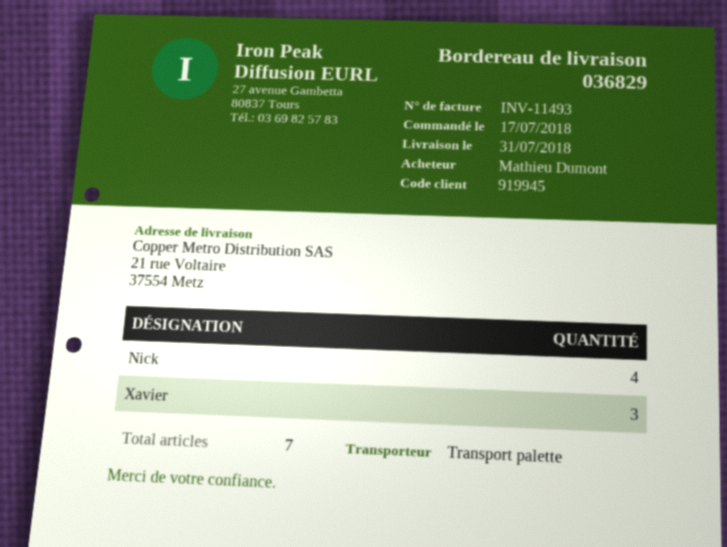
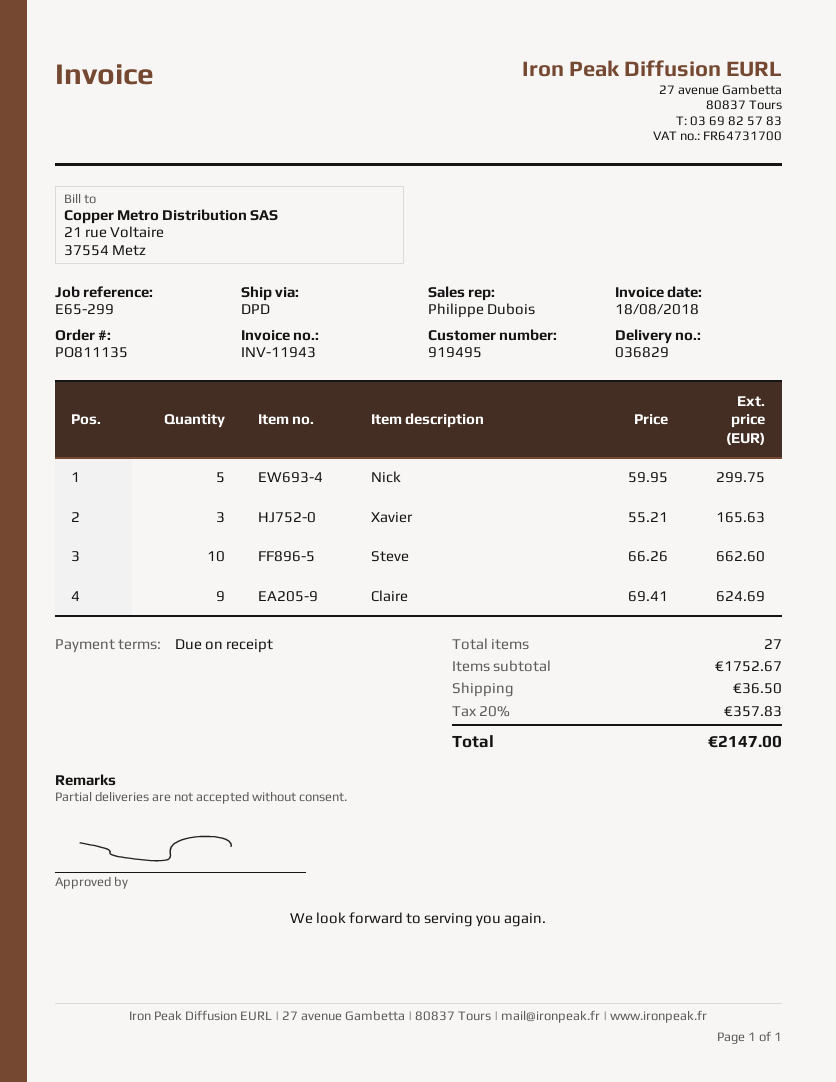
invoice number: INV-11493 -> INV-11943
customer number: 919945 -> 919495
shipping method: pallet freight -> DPD
Nick: 4 -> 5
Steve: none -> 10
Claire: none -> 9
total quantity: 7 -> 27

